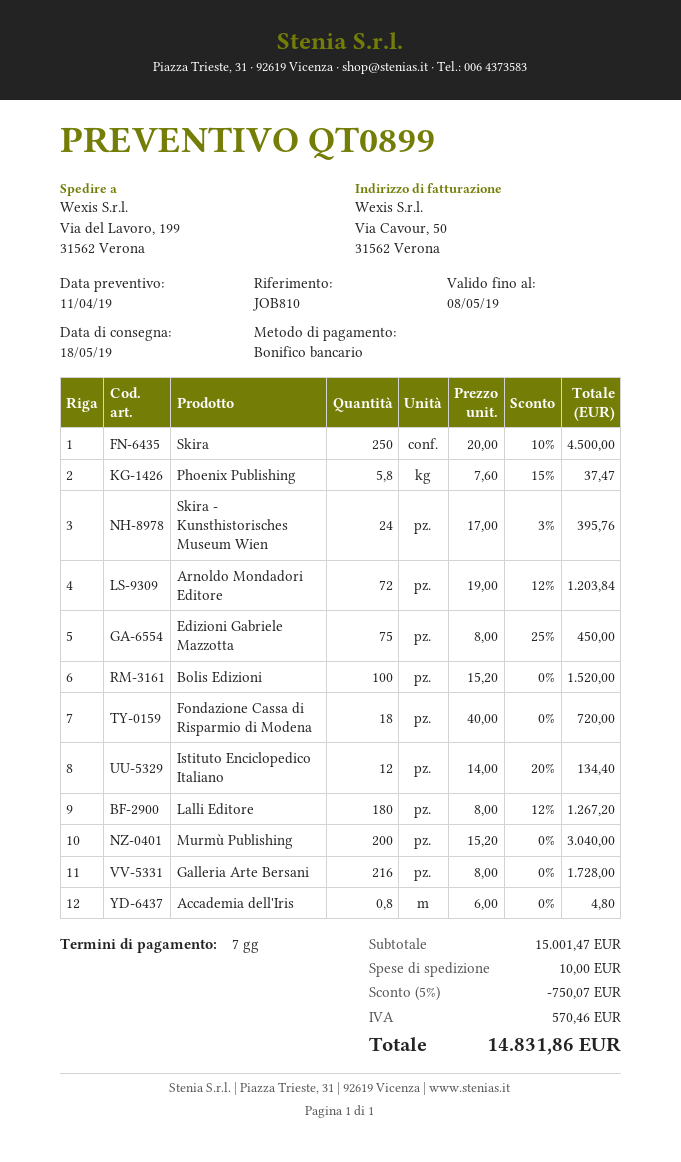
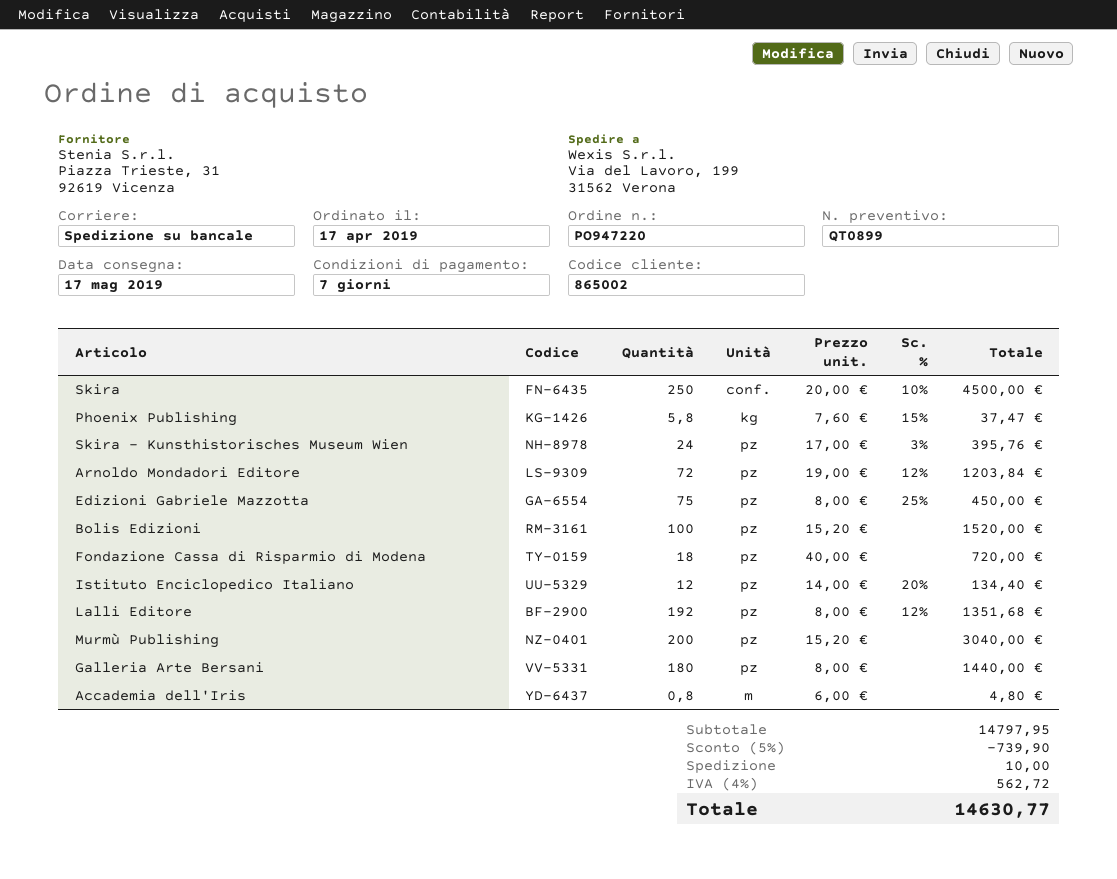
delivery date: 2019-05-18 -> 2019-05-17
Lalli Editore: 180 x 8.00 - 12% = 1267.20 -> 192 x 8.00 - 12% = 1351.68
Galleria Arte Bersani: 216 x 8.00 = 1728.00 -> 180 x 8.00 = 1440.00
subtotal: 15001.47 -> 14797.95
discount: 5% = 750.07 -> 5% = 739.90
tax: 570.46 -> 562.72
total: 14831.86 -> 14630.77

